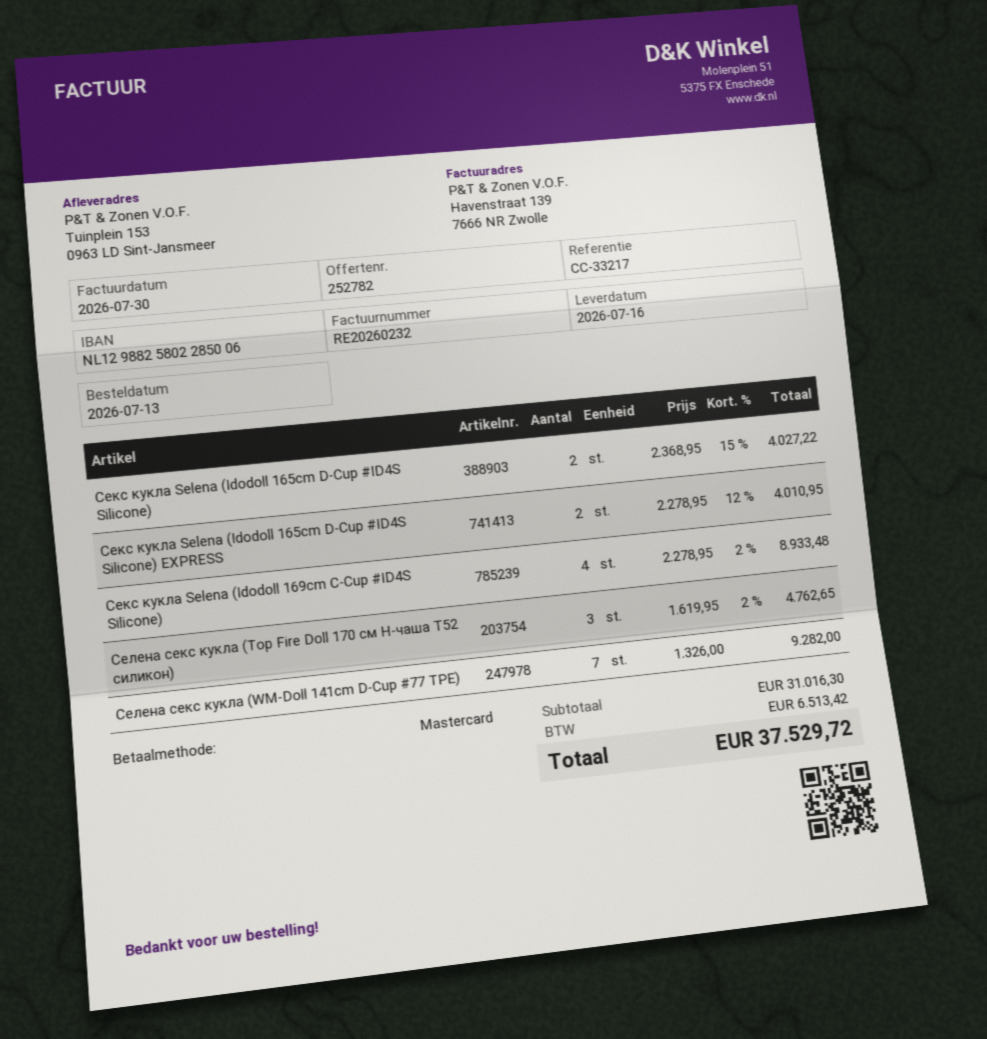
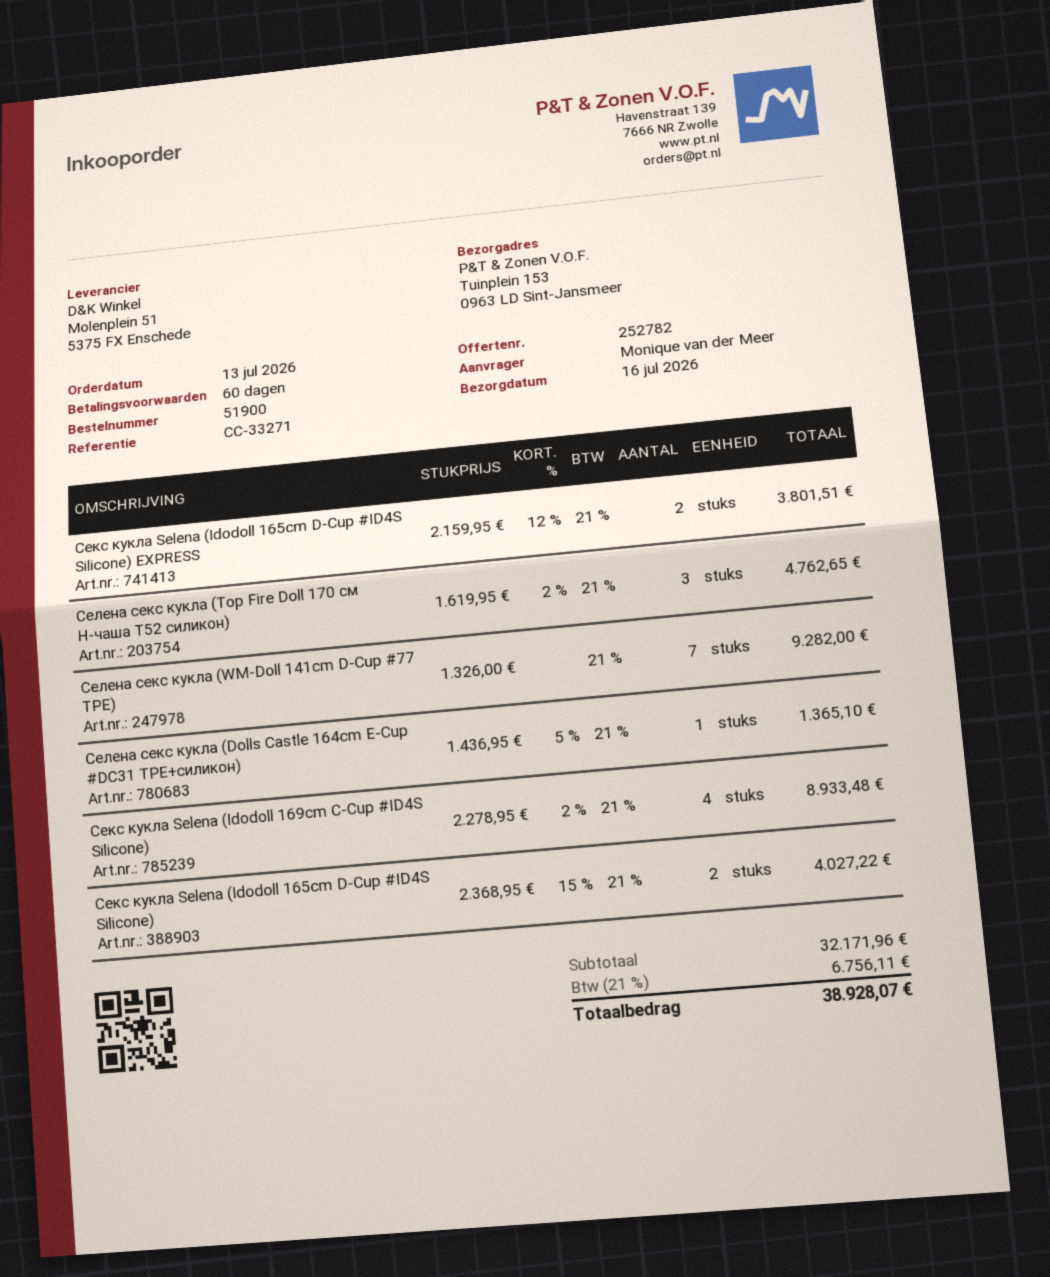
reference: CC-33217 -> CC-33271
Секс кукла Selena (Idodoll 165cm D-Cup #ID4S Silicone) EXPRESS: 2 x 2278.95 - 12% = 4010.95 -> 2 x 2159.95 - 12% = 3801.51
Селена секс кукла (Dolls Castle 164cm E-Cup #DC31 TPE+силикон): none -> 1 x 1436.95 - 5% = 1365.10
subtotal: 31016.30 -> 32171.96
tax: 6513.42 -> 6756.11
total: 37529.72 -> 38928.07

